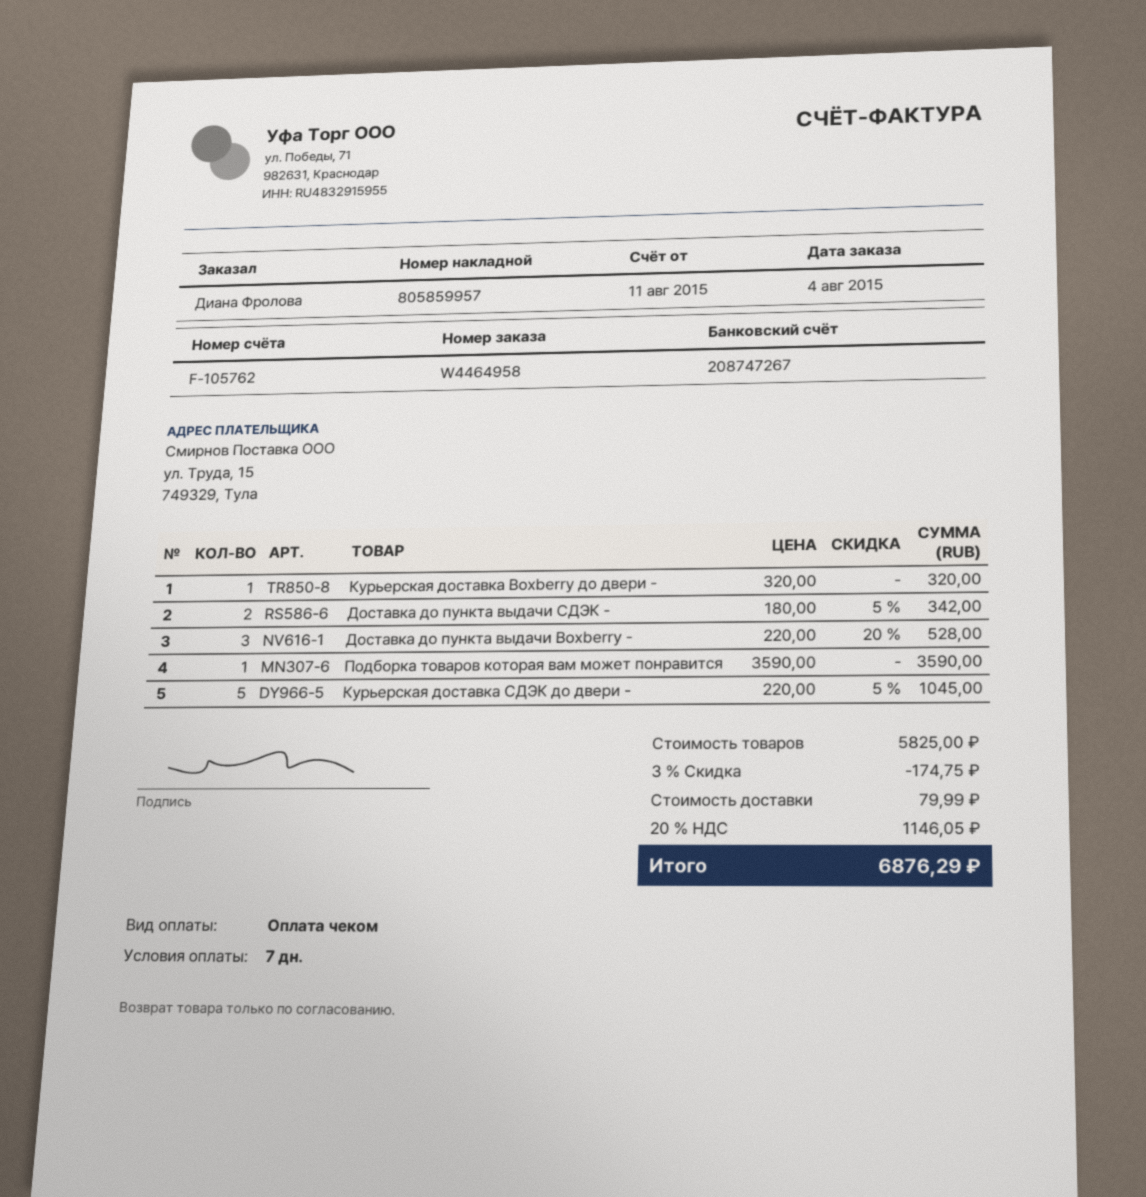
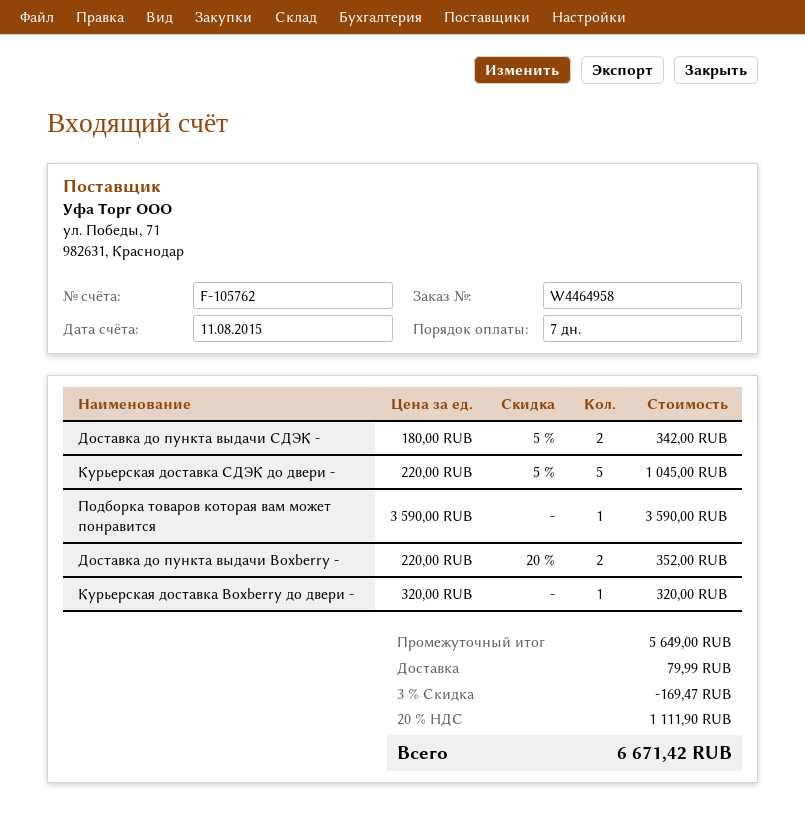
Доставка до пункта выдачи Boxberry -: 3 x 220.00 - 20% = 528.00 -> 2 x 220.00 - 20% = 352.00
subtotal: 5825.00 -> 5649.00
discount: 3% = 174.75 -> 3% = 169.47
tax: 20% = 1146.05 -> 20% = 1111.90
total: 6876.29 -> 6671.42

